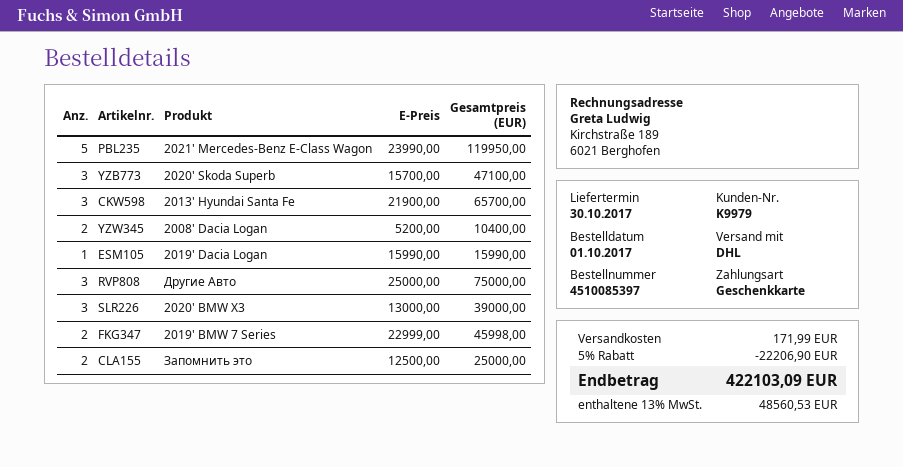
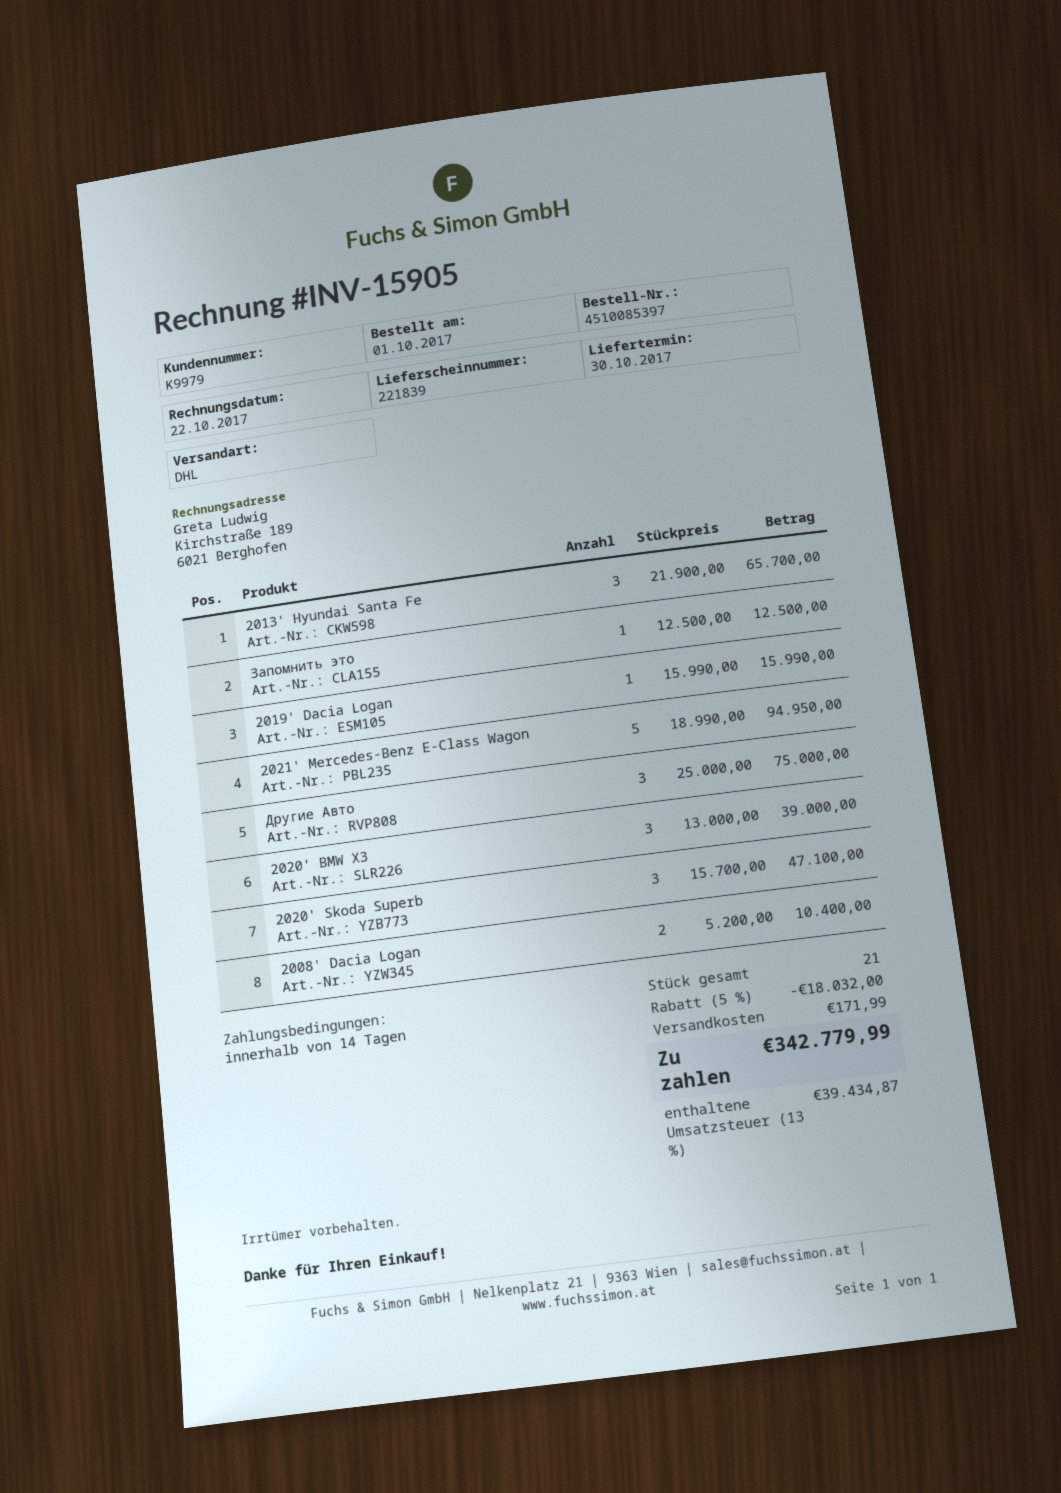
2021' Mercedes-Benz E-Class Wagon: 5 x 23990.00 = 119950.00 -> 5 x 18990.00 = 94950.00
2019' BMW 7 Series: 2 x 22999.00 = 45998.00 -> none
Запомнить это: 2 x 12500.00 = 25000.00 -> 1 x 12500.00 = 12500.00
discount: 5% = 22206.90 -> 5% = 18032.00
tax: 13% = 48560.53 -> 13% = 39434.87
total: 422103.09 -> 342779.99

